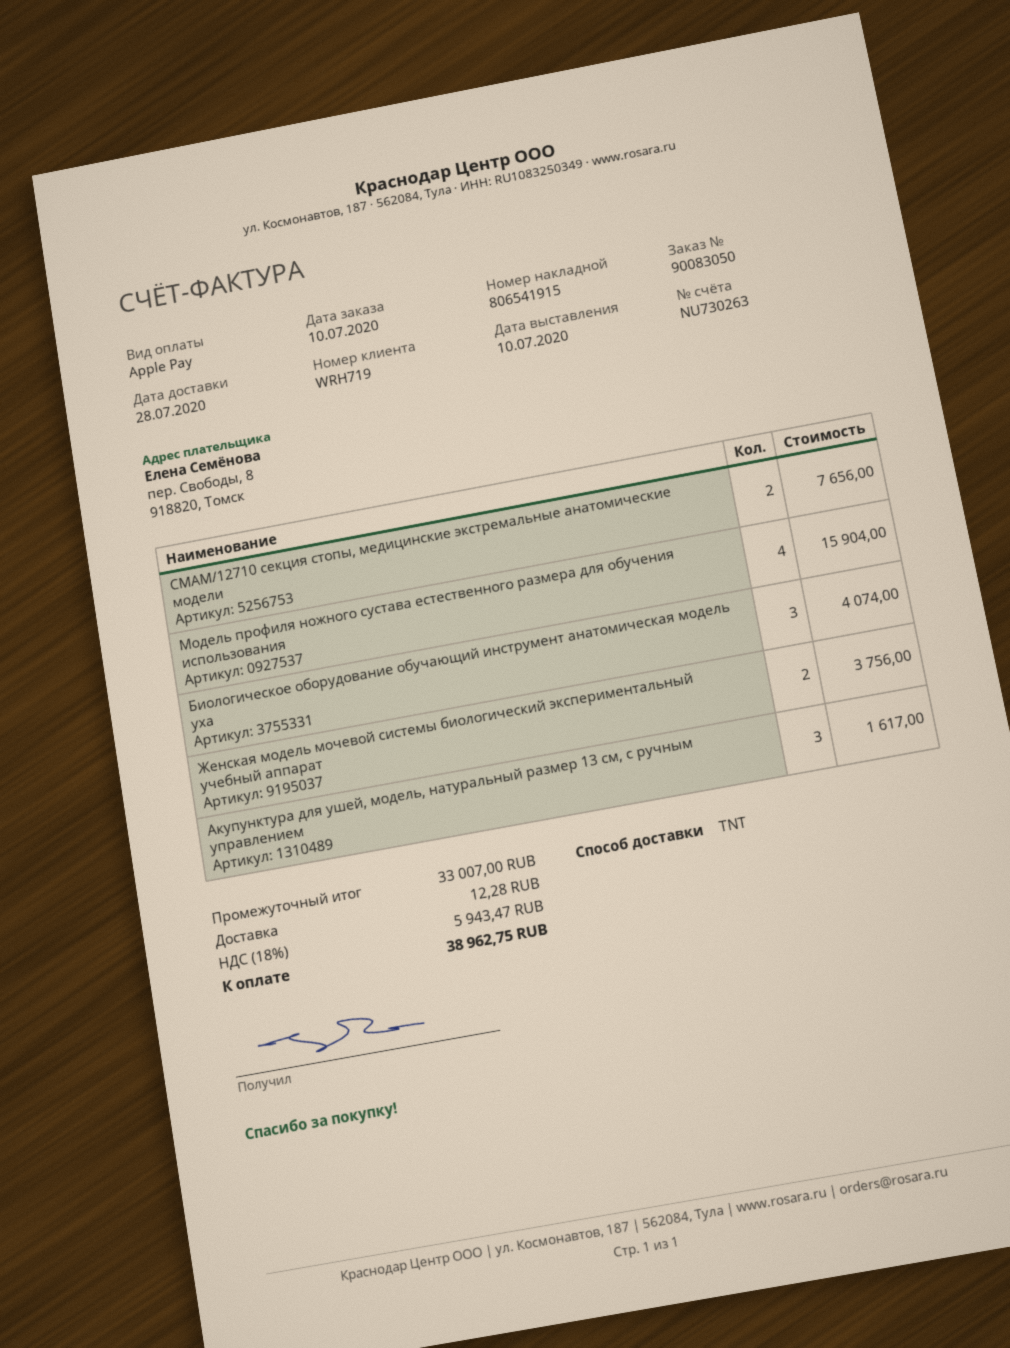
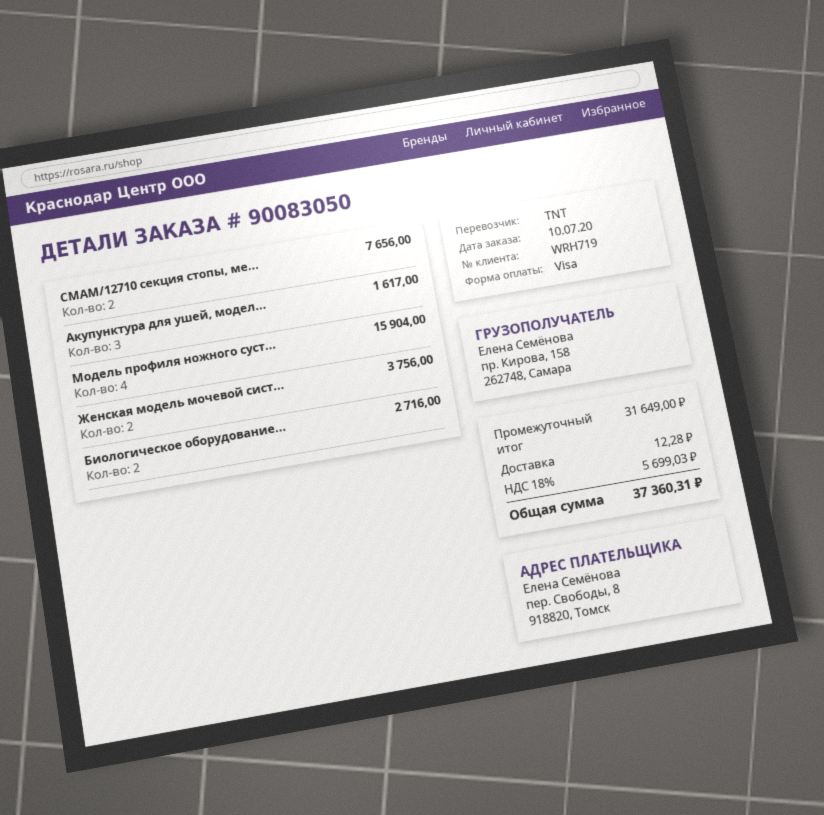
payment method: Apple Pay -> Visa
Биологическое оборудование обучающий инструмент анатомическая модель уха: 3 for 4074.00 -> 2 for 2716.00
subtotal: 33007.00 -> 31649.00
tax: 18% = 5943.47 -> 18% = 5699.03
total: 38962.75 -> 37360.31

